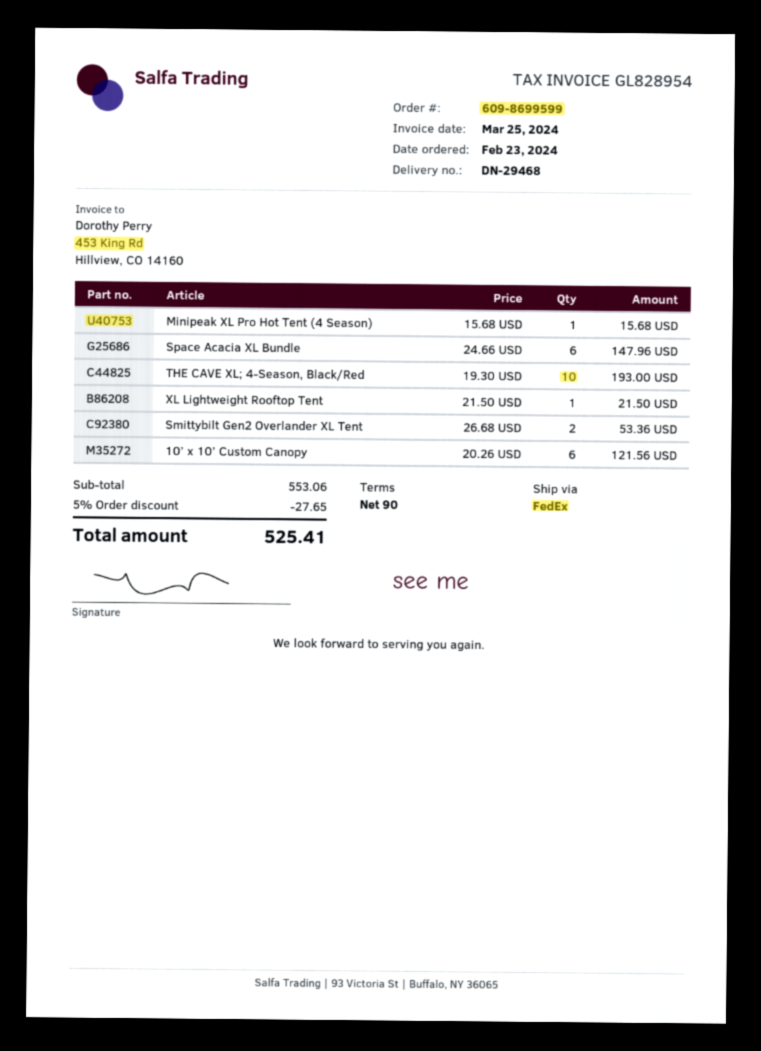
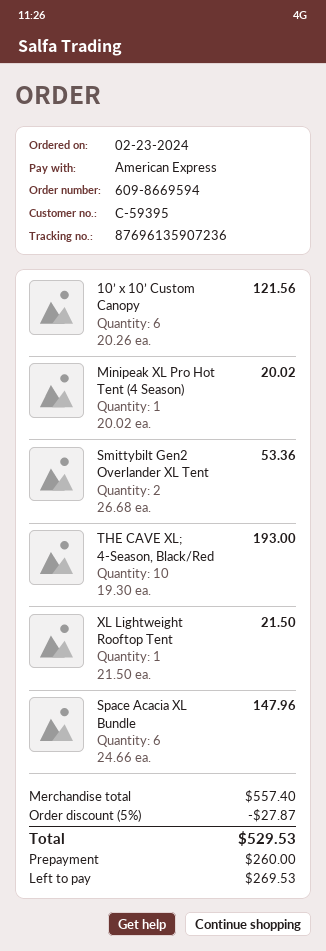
order number: 609-8699599 -> 609-8669594
Minipeak XL Pro Hot Tent (4 Season): 1 x 15.68 = 15.68 -> 1 x 20.02 = 20.02
subtotal: 553.06 -> 557.40
discount: 5% = 27.65 -> 5% = 27.87
total: 525.41 -> 529.53

